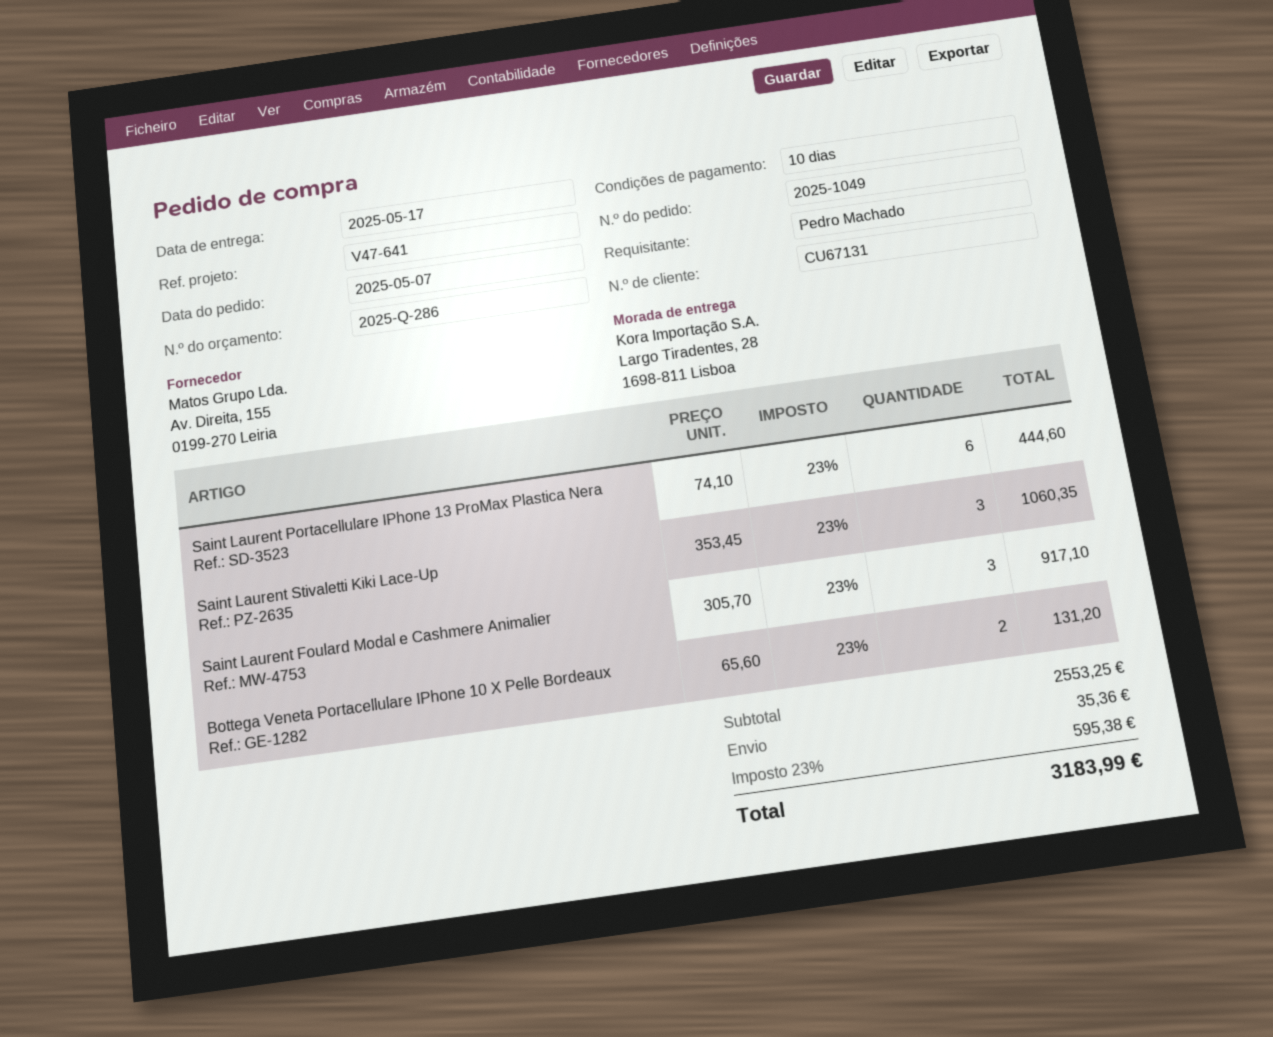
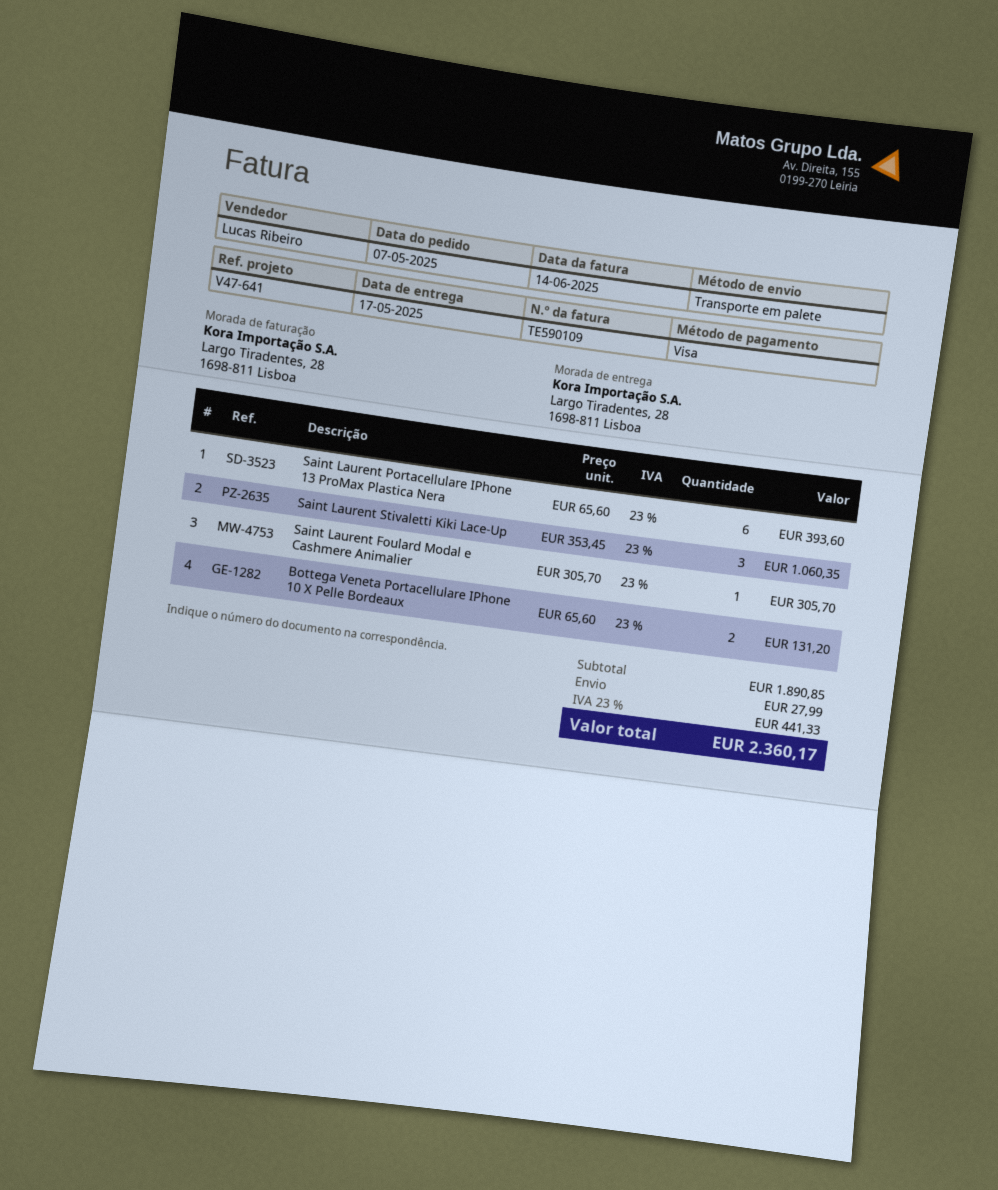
Saint Laurent Portacellulare IPhone 13 ProMax Plastica Nera: 6 x 74.10 = 444.60 -> 6 x 65.60 = 393.60
Saint Laurent Foulard Modal e Cashmere Animalier: 3 x 305.70 = 917.10 -> 1 x 305.70 = 305.70
subtotal: 2553.25 -> 1890.85
shipping: 35.36 -> 27.99
tax: 23% = 595.38 -> 23% = 441.33
total: 3183.99 -> 2360.17

